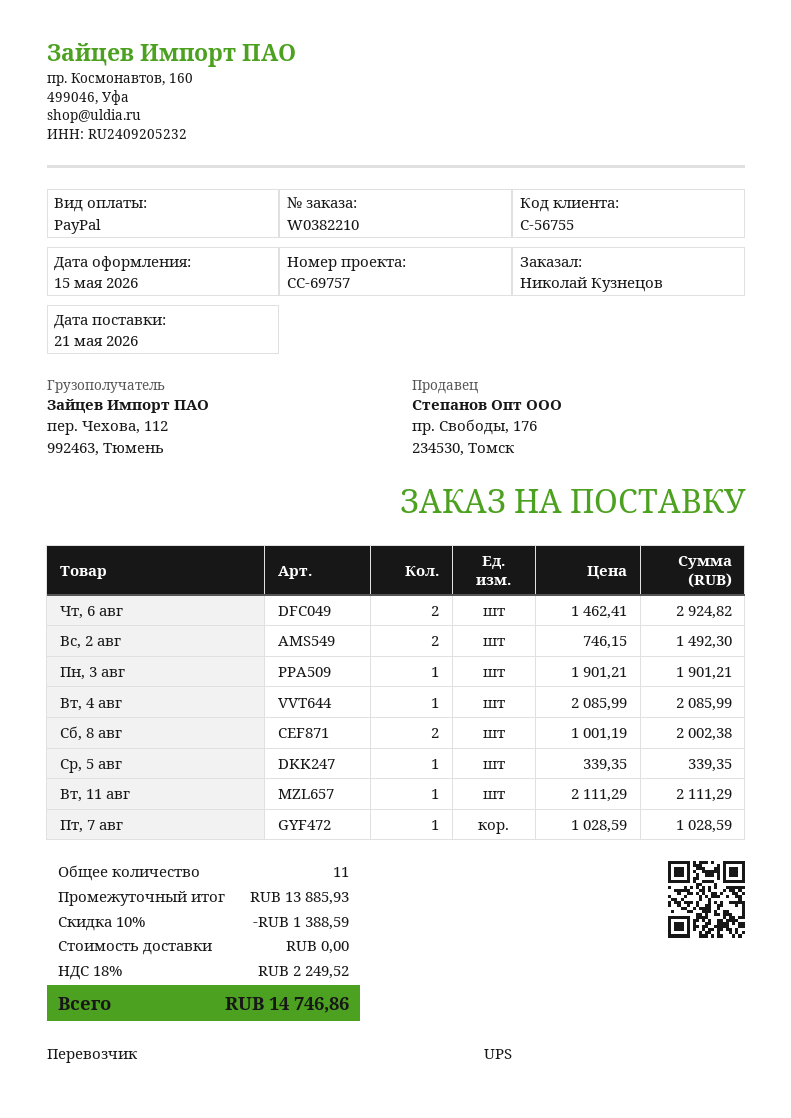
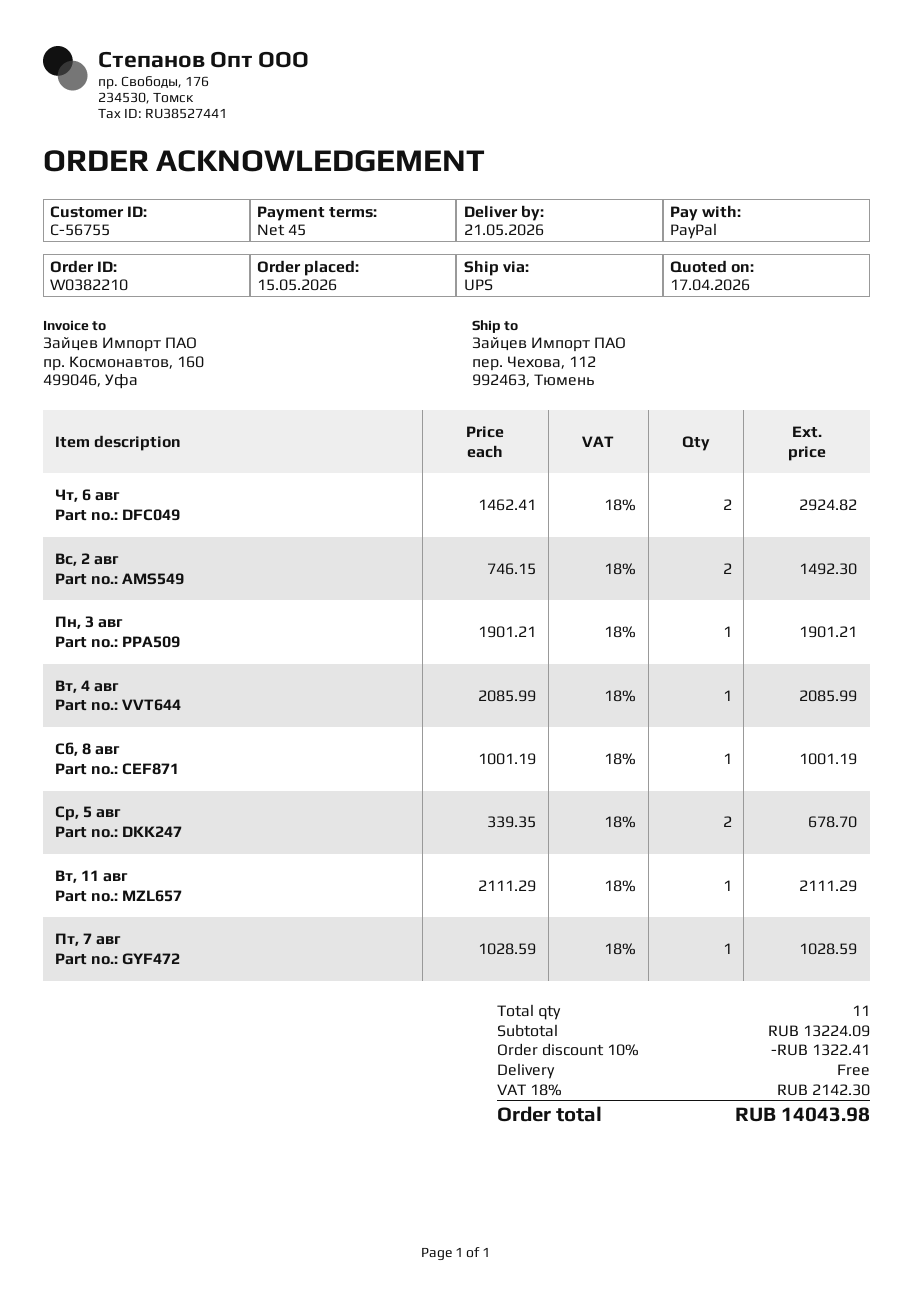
Сб, 8 авг: 2 x 1001.19 = 2002.38 -> 1 x 1001.19 = 1001.19
Ср, 5 авг: 1 x 339.35 = 339.35 -> 2 x 339.35 = 678.70
subtotal: 13885.93 -> 13224.09
discount: 10% = 1388.59 -> 10% = 1322.41
tax: 18% = 2249.52 -> 18% = 2142.30
total: 14746.86 -> 14043.98

